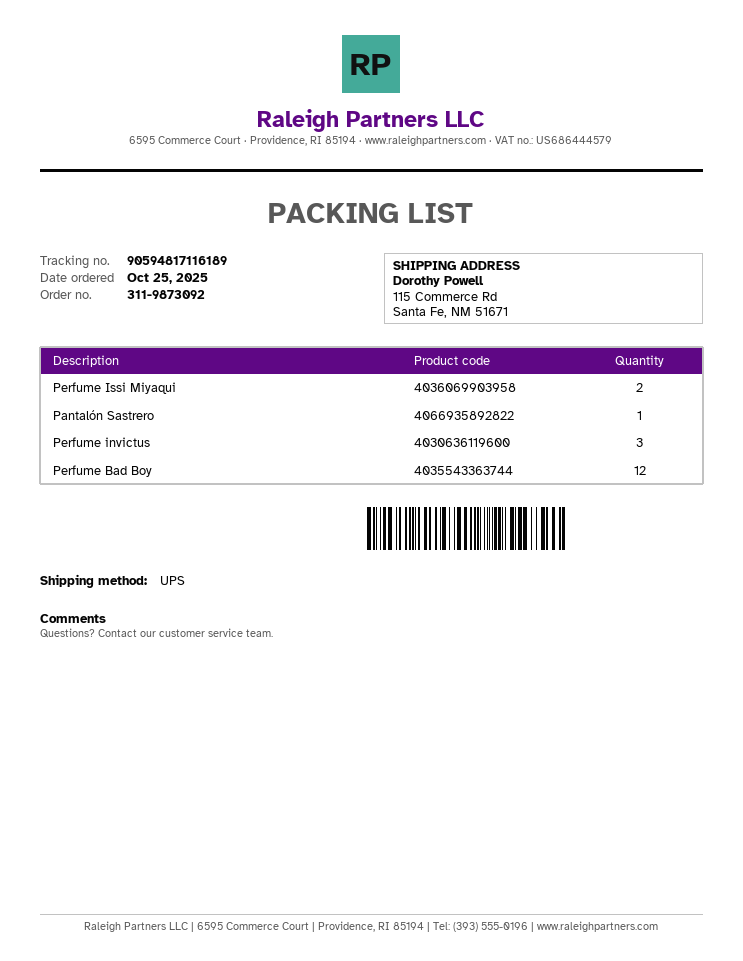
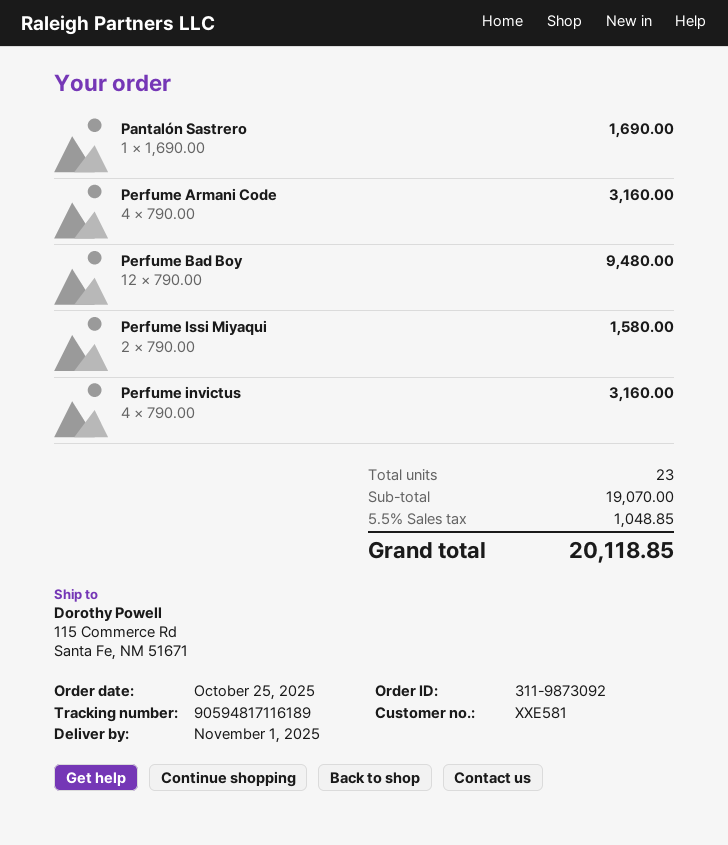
Perfume invictus: 3 -> 4
Perfume Armani Code: none -> 4

